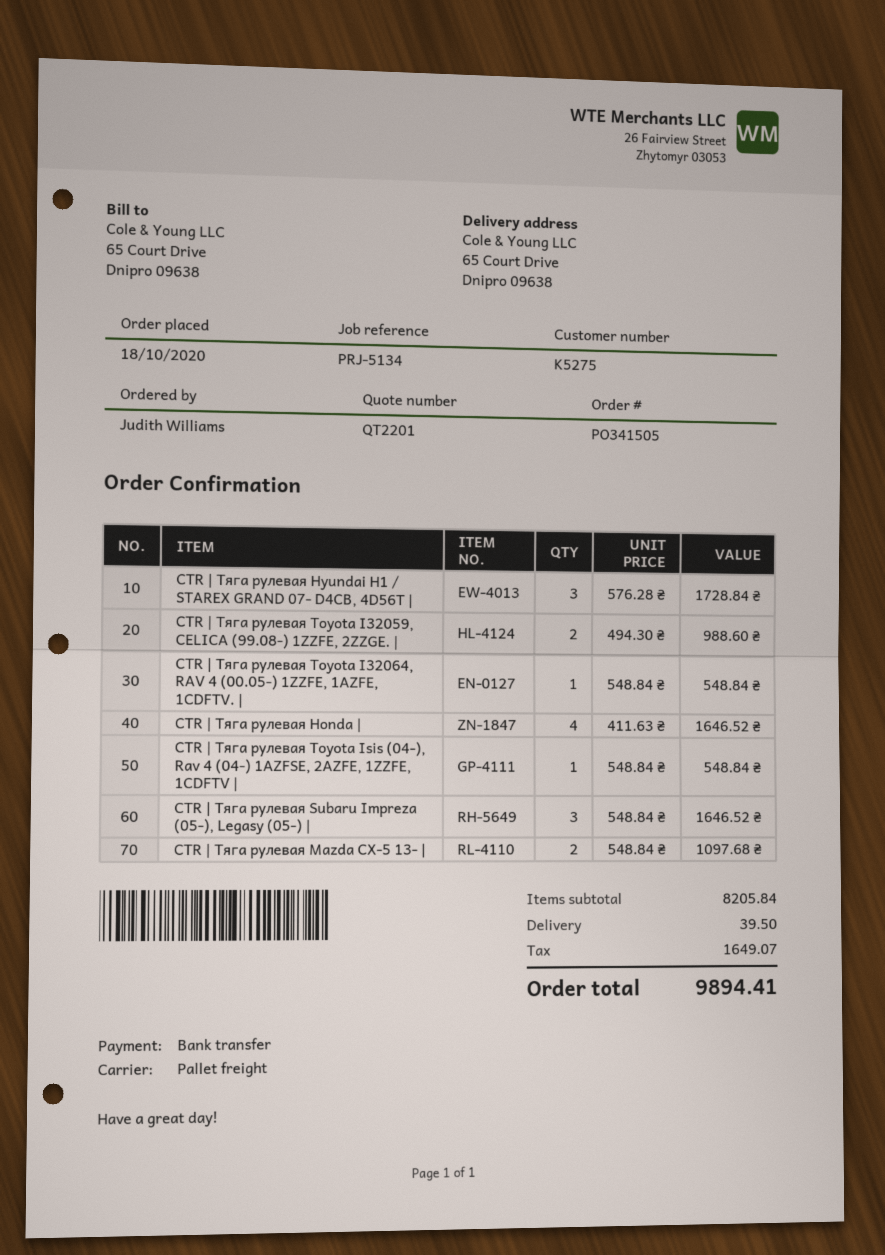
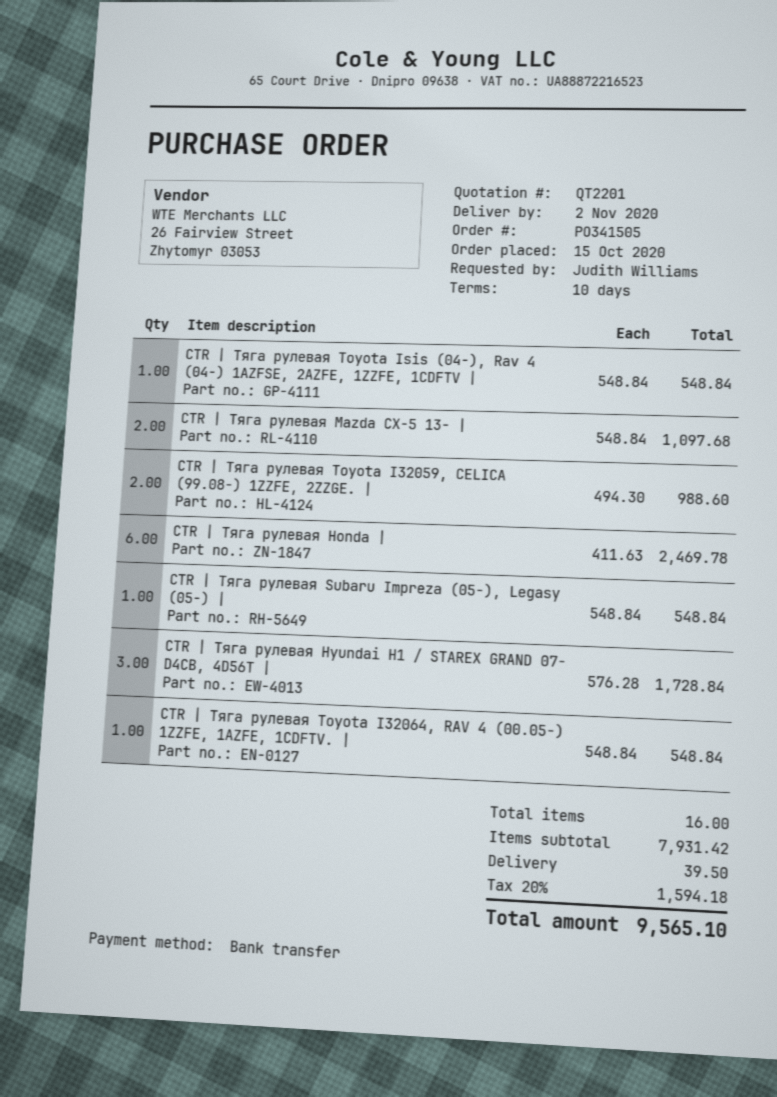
order date: 2020-10-18 -> 2020-10-15
CTR | Тяга рулевая Honda |: 4 x 411.63 = 1646.52 -> 6 x 411.63 = 2469.78
CTR | Тяга рулевая Subaru Impreza (05-), Legasy (05-) |: 3 x 548.84 = 1646.52 -> 1 x 548.84 = 548.84
subtotal: 8205.84 -> 7931.42
tax: 1649.07 -> 1594.18
total: 9894.41 -> 9565.10

